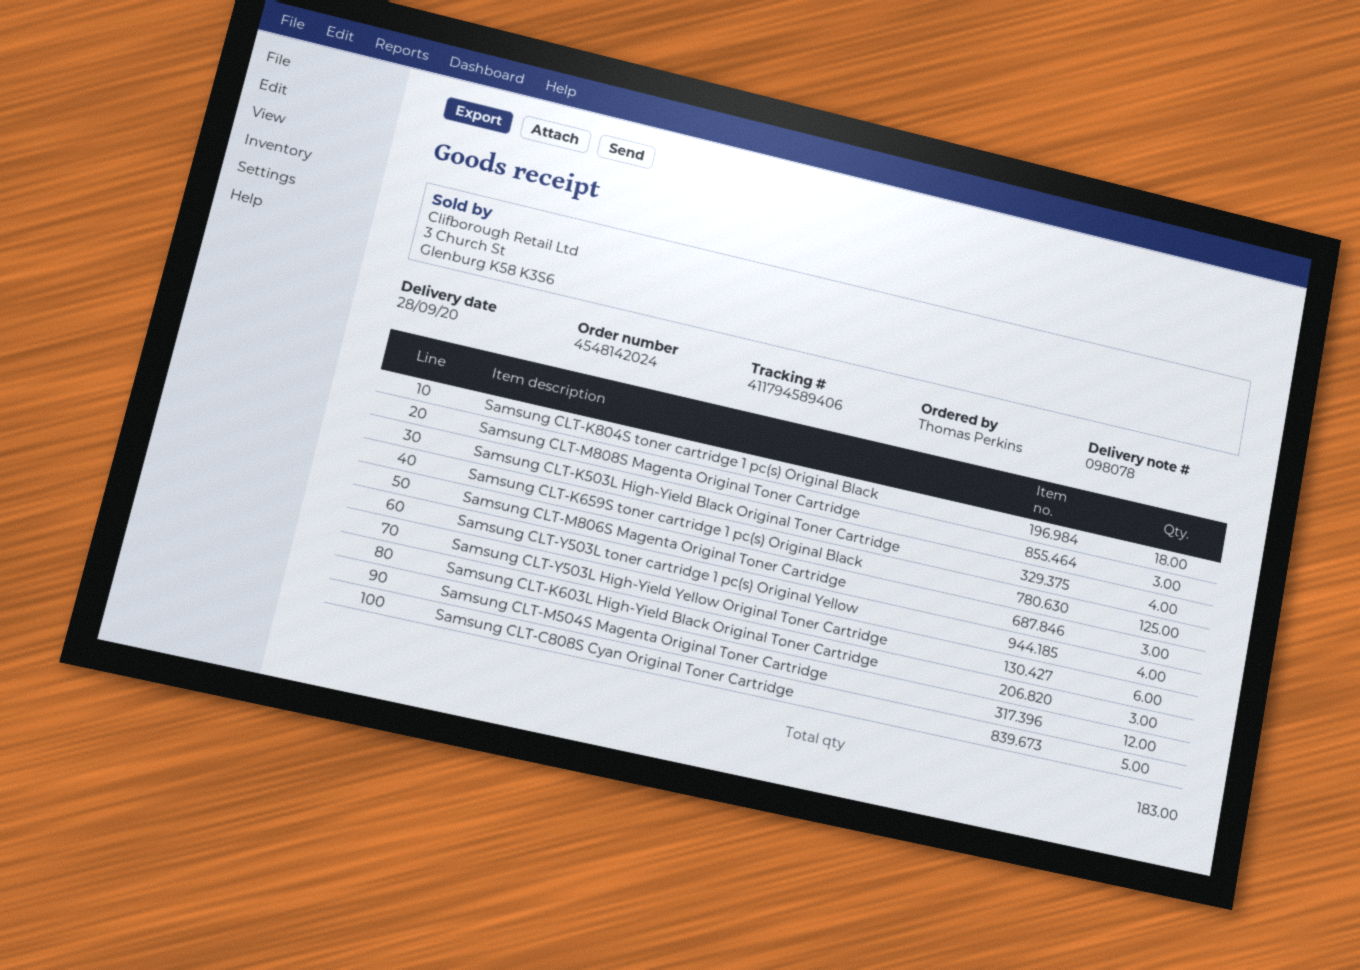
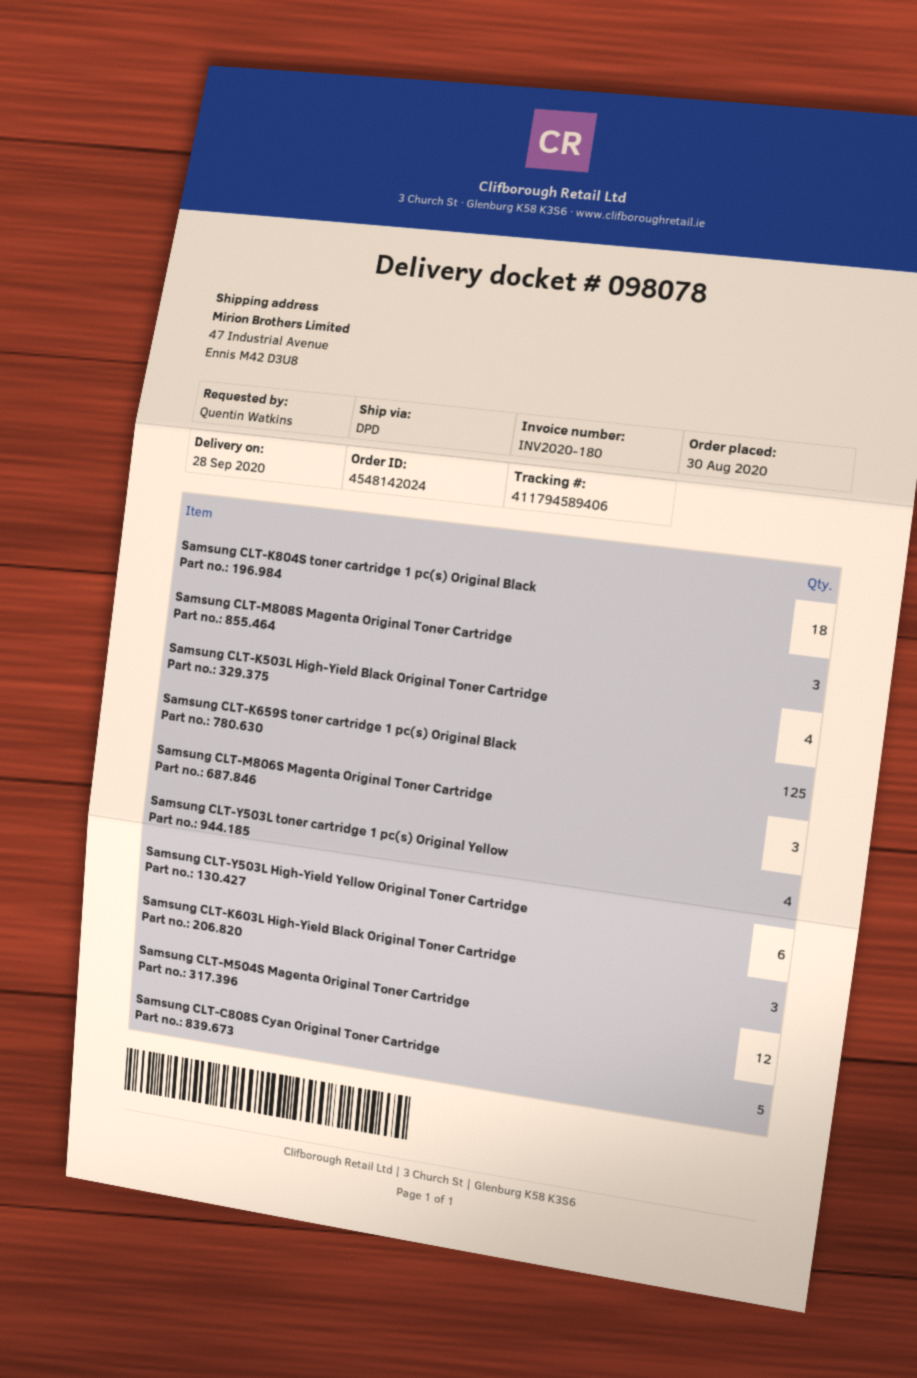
ordered by: Thomas Perkins -> Quentin Watkins

